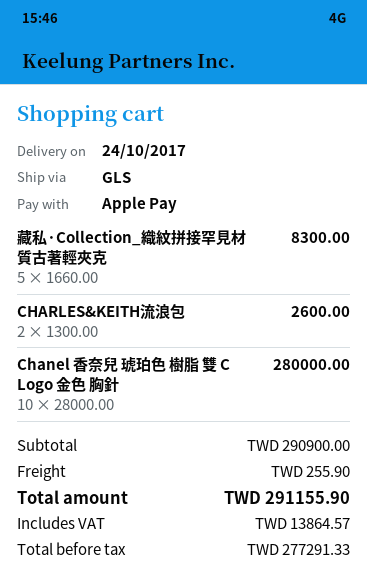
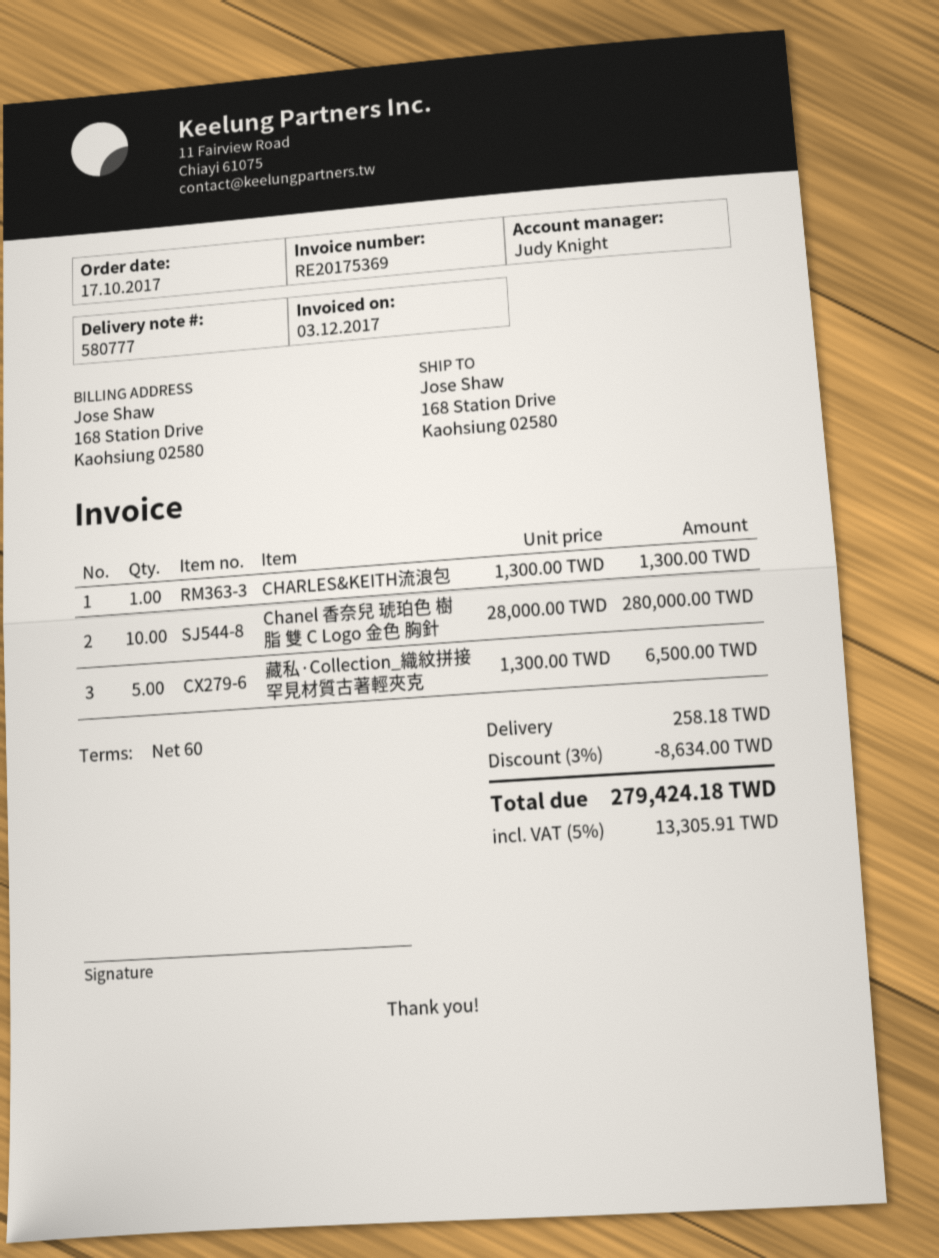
藏私·Collection_織紋拼接罕見材質古著輕夾克: 5 x 1660.00 = 8300.00 -> 5 x 1300.00 = 6500.00
CHARLES&KEITH流浪包: 2 x 1300.00 = 2600.00 -> 1 x 1300.00 = 1300.00
discount: none -> 3% = 8634.00
shipping: 255.90 -> 258.18
tax: 13864.57 -> 13305.91
total: 291155.90 -> 279424.18

